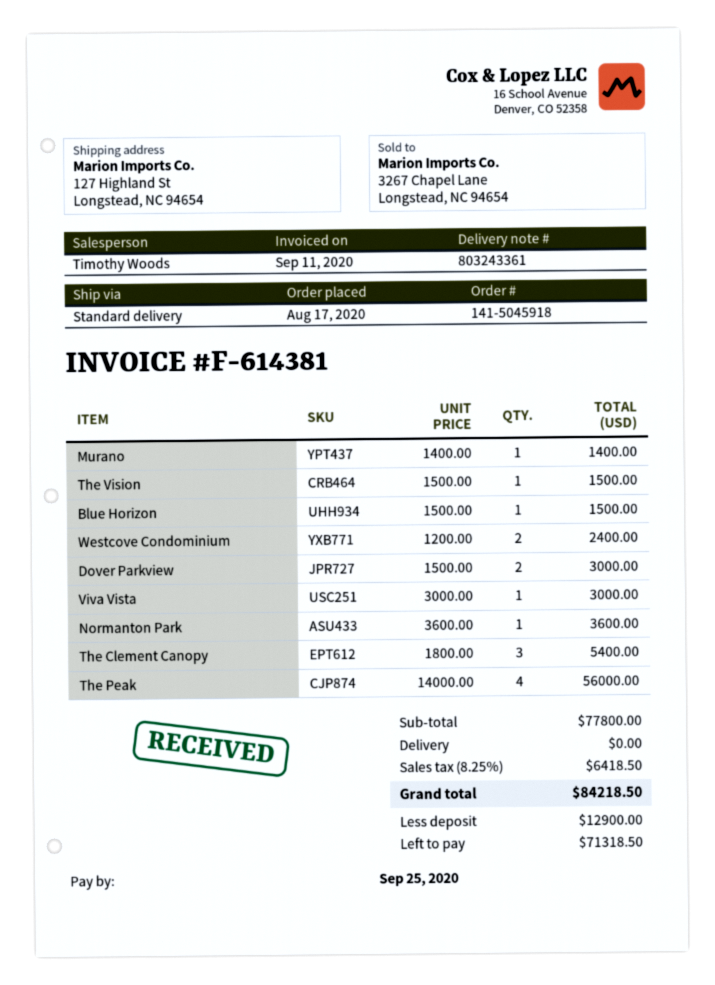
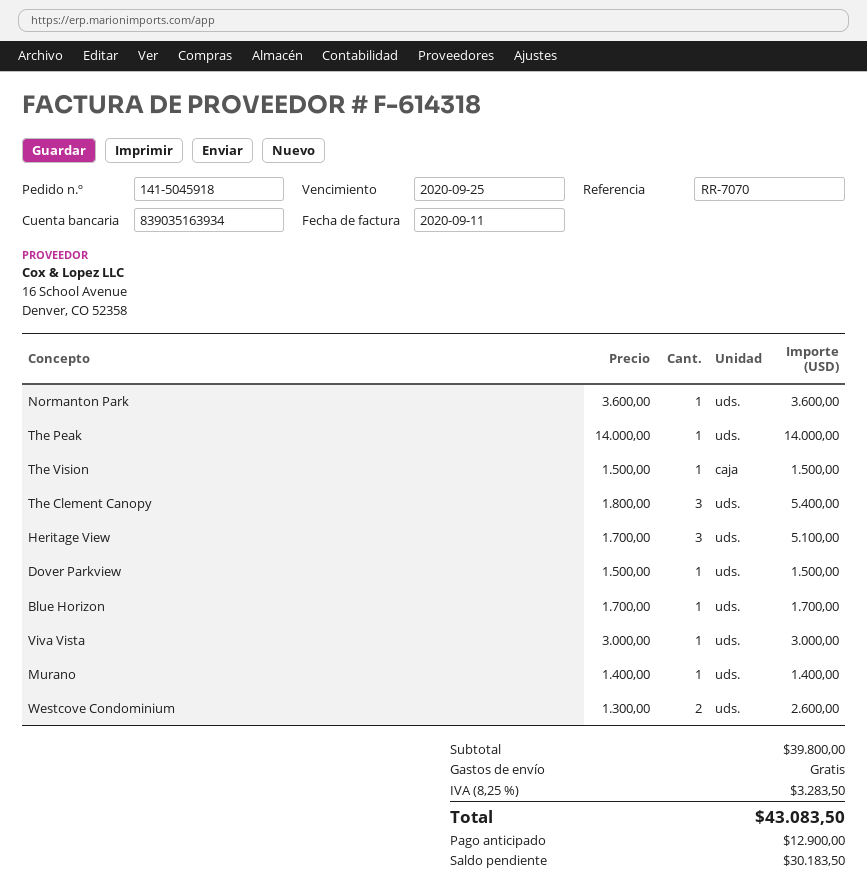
invoice number: F-614381 -> F-614318
Blue Horizon: 1 x 1500.00 = 1500.00 -> 1 x 1700.00 = 1700.00
Westcove Condominium: 2 x 1200.00 = 2400.00 -> 2 x 1300.00 = 2600.00
Dover Parkview: 2 x 1500.00 = 3000.00 -> 1 x 1500.00 = 1500.00
The Peak: 4 x 14000.00 = 56000.00 -> 1 x 14000.00 = 14000.00
Heritage View: none -> 3 x 1700.00 = 5100.00
subtotal: 77800.00 -> 39800.00
tax: 8.25% = 6418.50 -> 8.25% = 3283.50
total: 84218.50 -> 43083.50
balance: 71318.50 -> 30183.50

